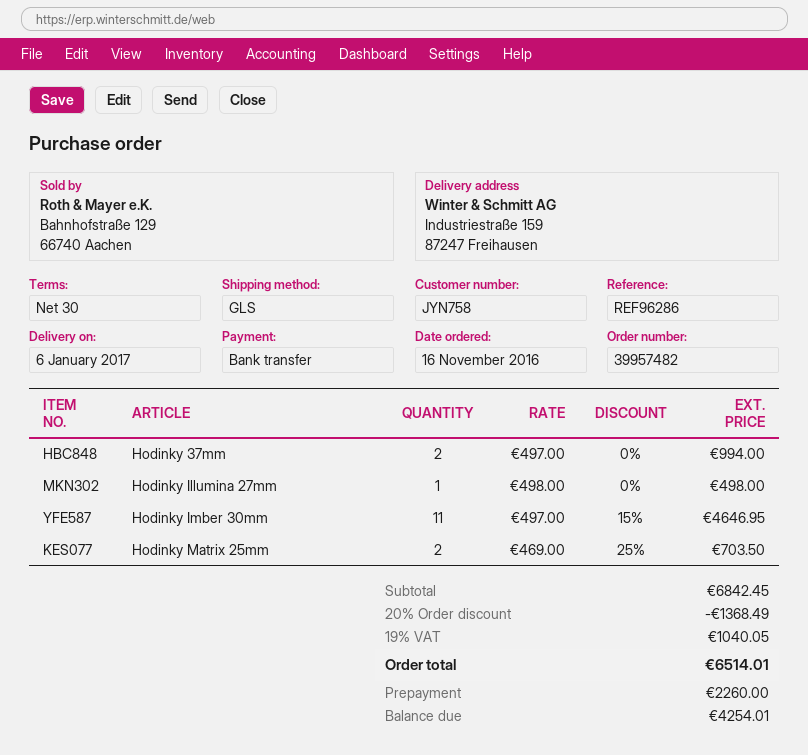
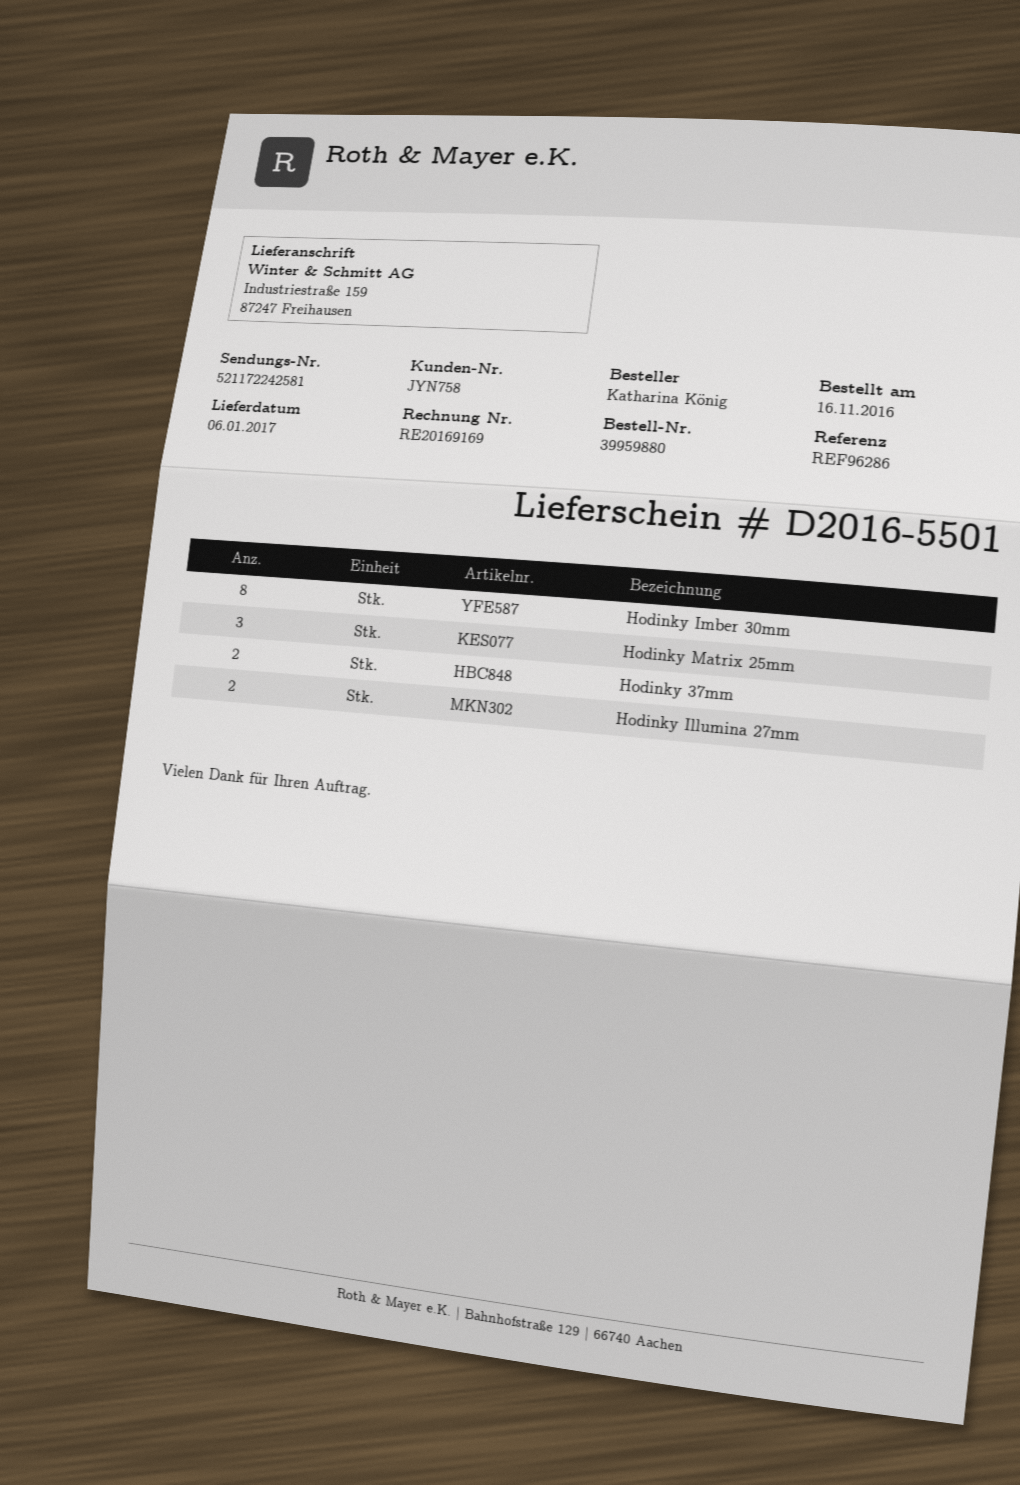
order number: 39957482 -> 39959880
Hodinky Illumina 27mm: 1 -> 2
Hodinky Imber 30mm: 11 -> 8
Hodinky Matrix 25mm: 2 -> 3

